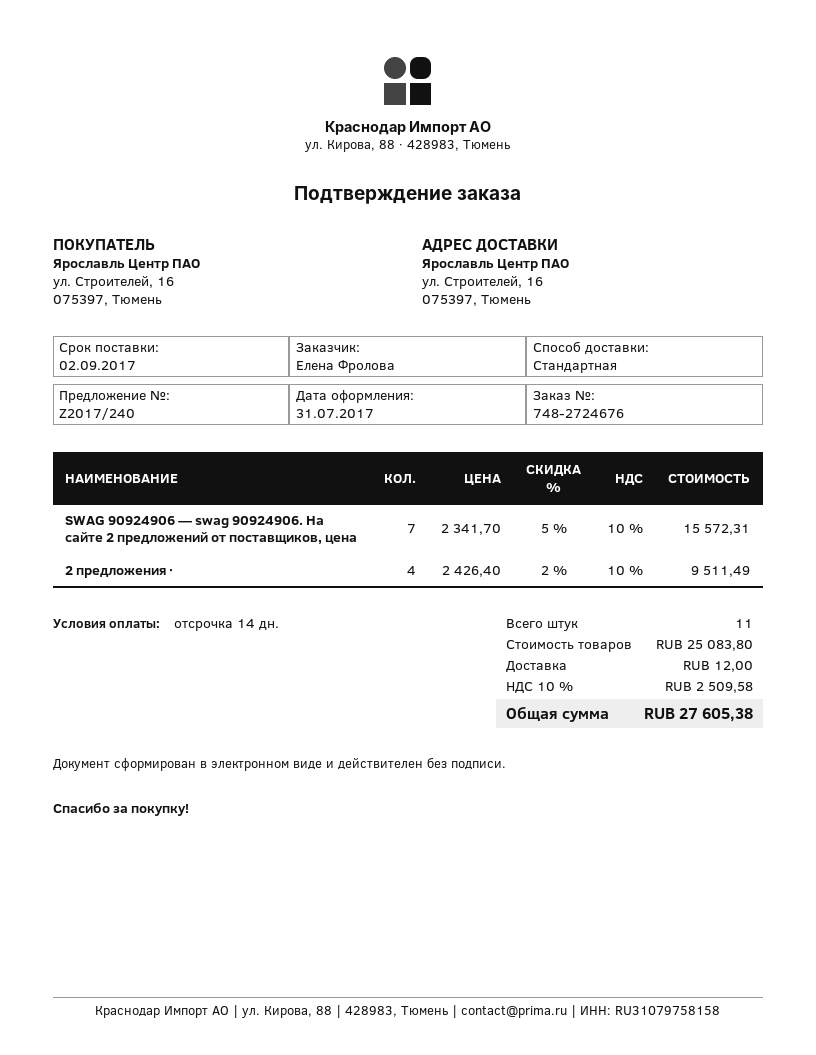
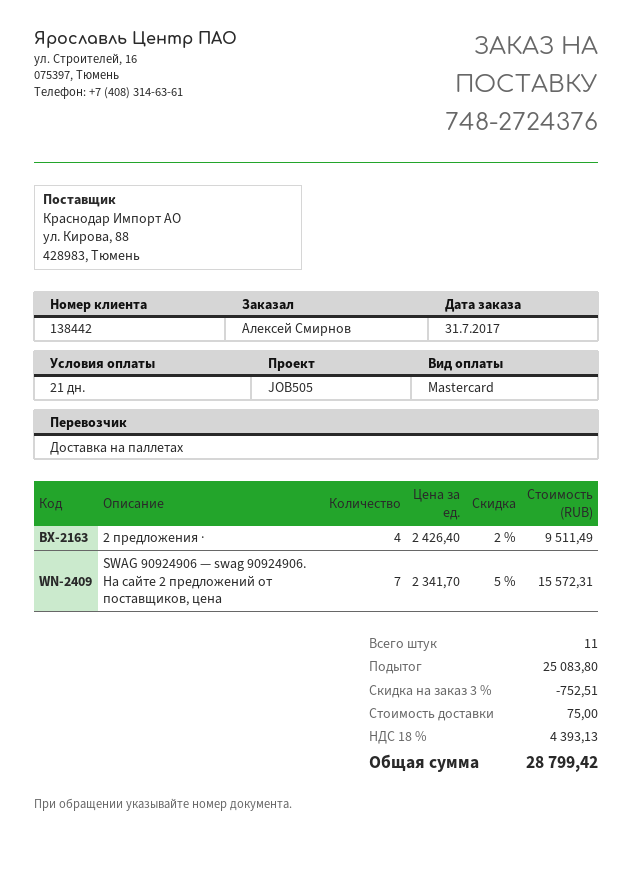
order number: 748-2724676 -> 748-2724376
payment terms: 14 days -> 21 days
ordered by: Елена Фролова -> Алексей Смирнов
shipping method: standard -> pallet freight
discount: none -> 3% = 752.51
shipping: 12.00 -> 75.00
tax: 10% = 2509.58 -> 18% = 4393.13
total: 27605.38 -> 28799.42

